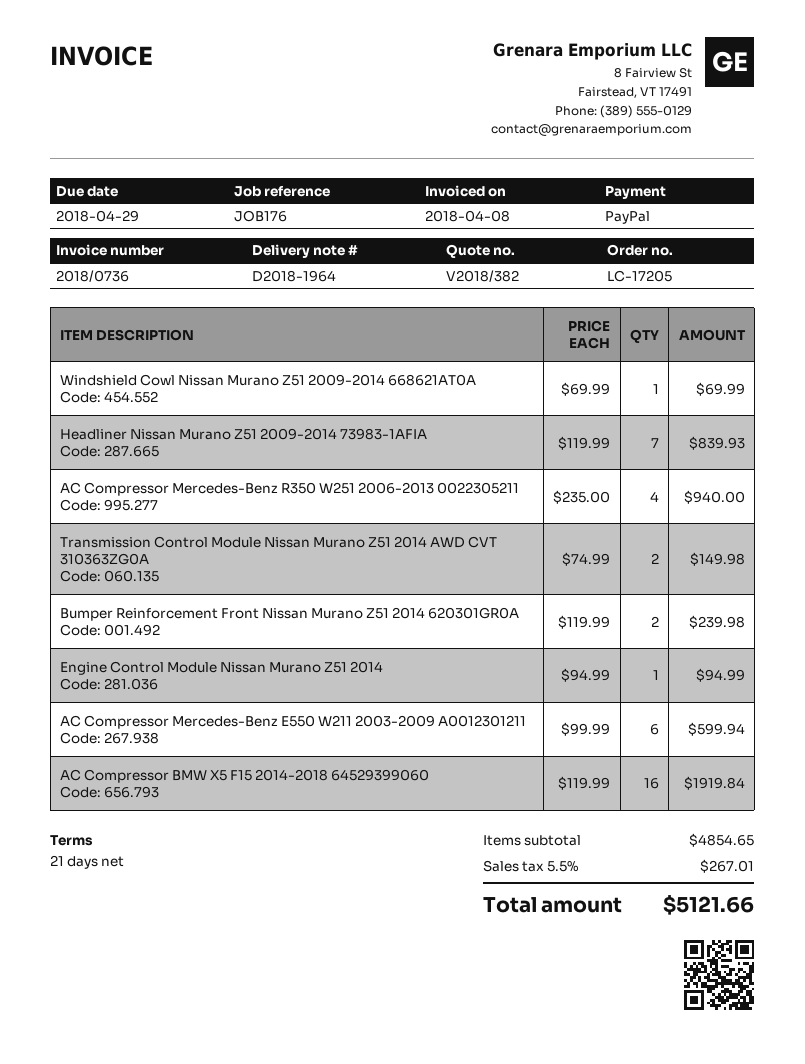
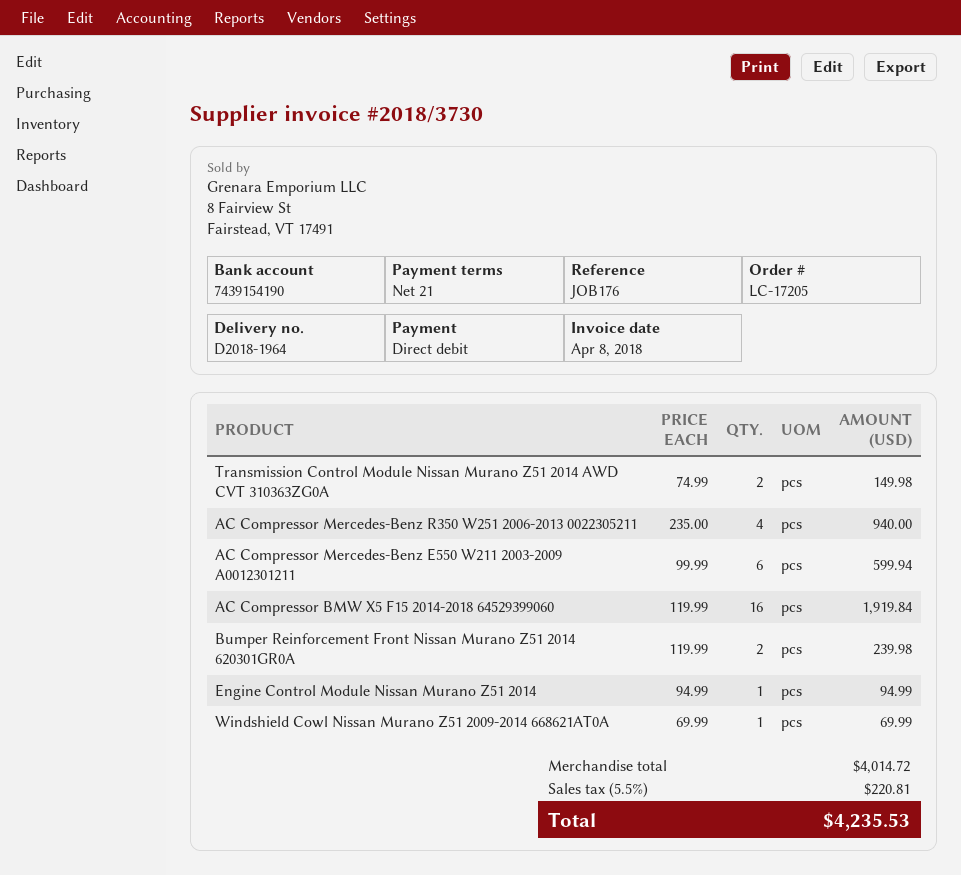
invoice number: 2018/0736 -> 2018/3730
payment method: PayPal -> direct debit
Headliner Nissan Murano Z51 2009-2014 73983-1AFIA: 7 x 119.99 = 839.93 -> none
subtotal: 4854.65 -> 4014.72
tax: 5.5% = 267.01 -> 5.5% = 220.81
total: 5121.66 -> 4235.53

